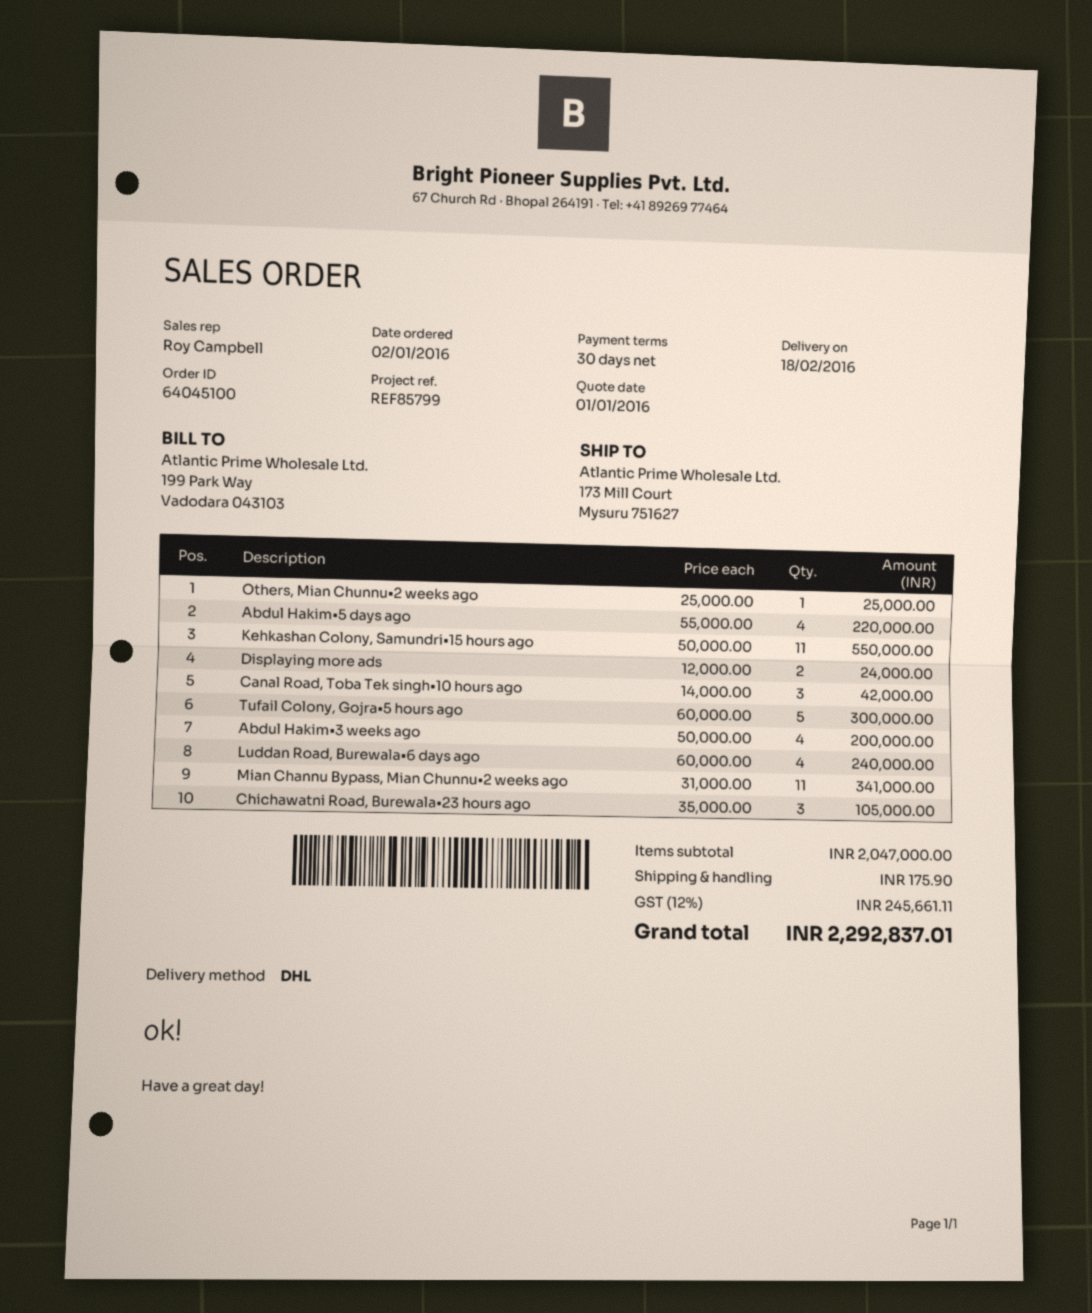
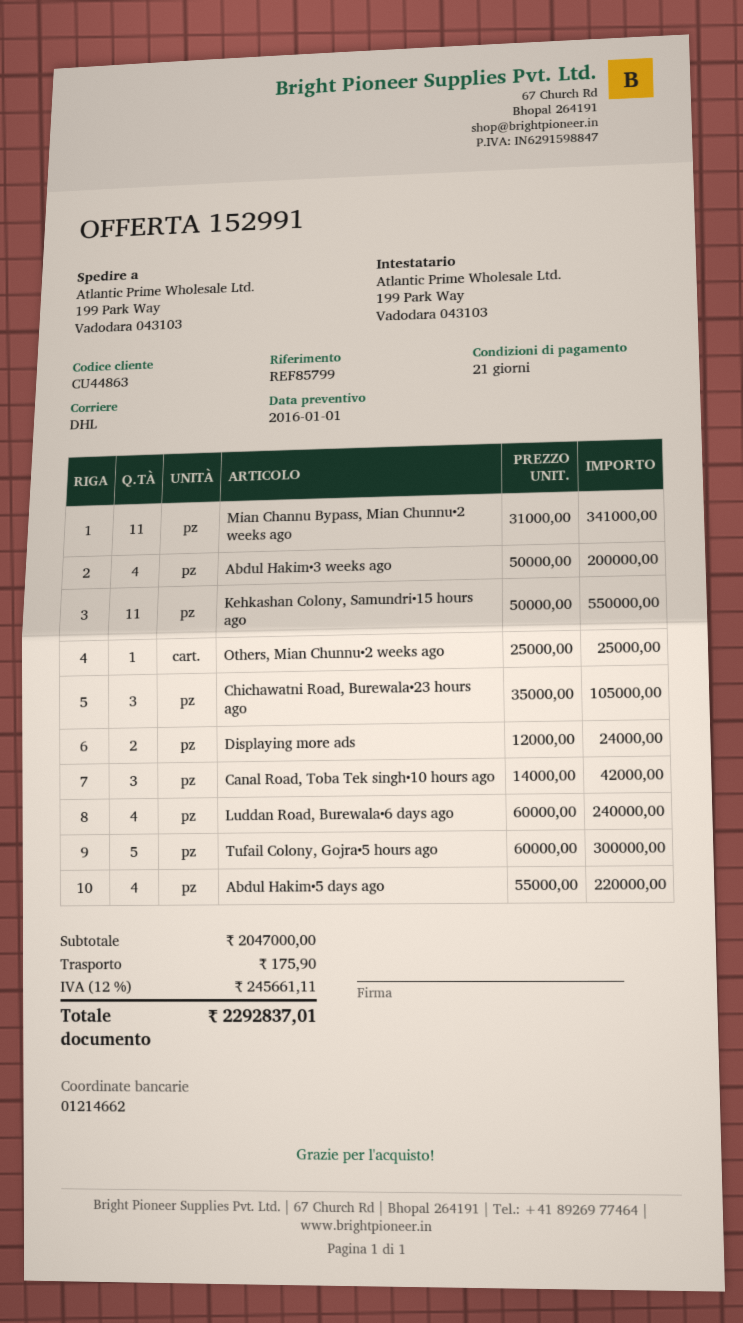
payment terms: 30 days -> 21 days
ship to: 173 Mill Court, Mysuru 751627 -> 199 Park Way, Vadodara 043103

